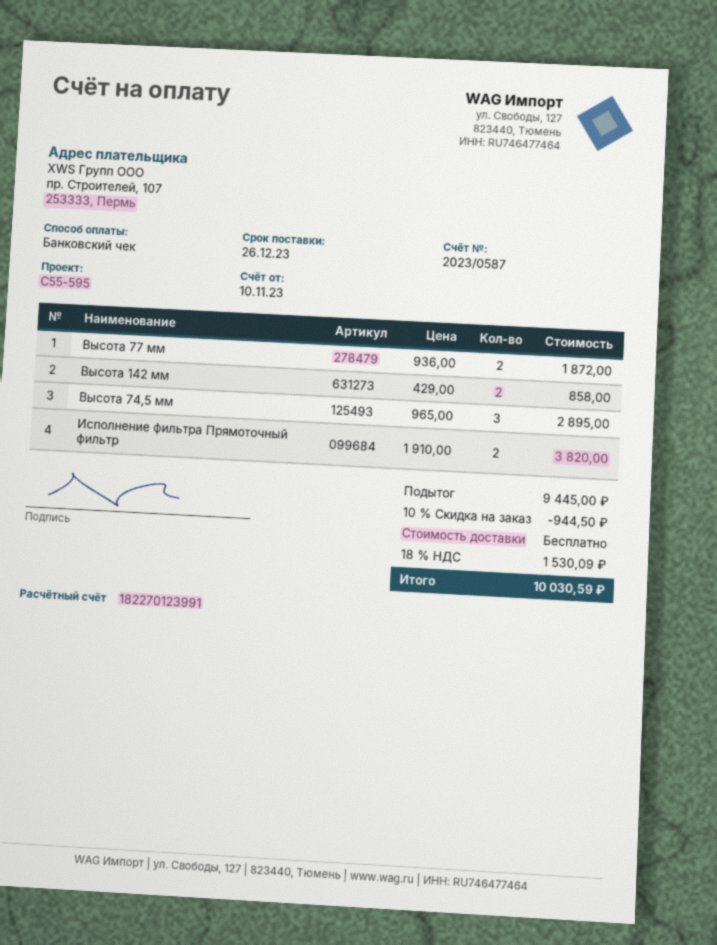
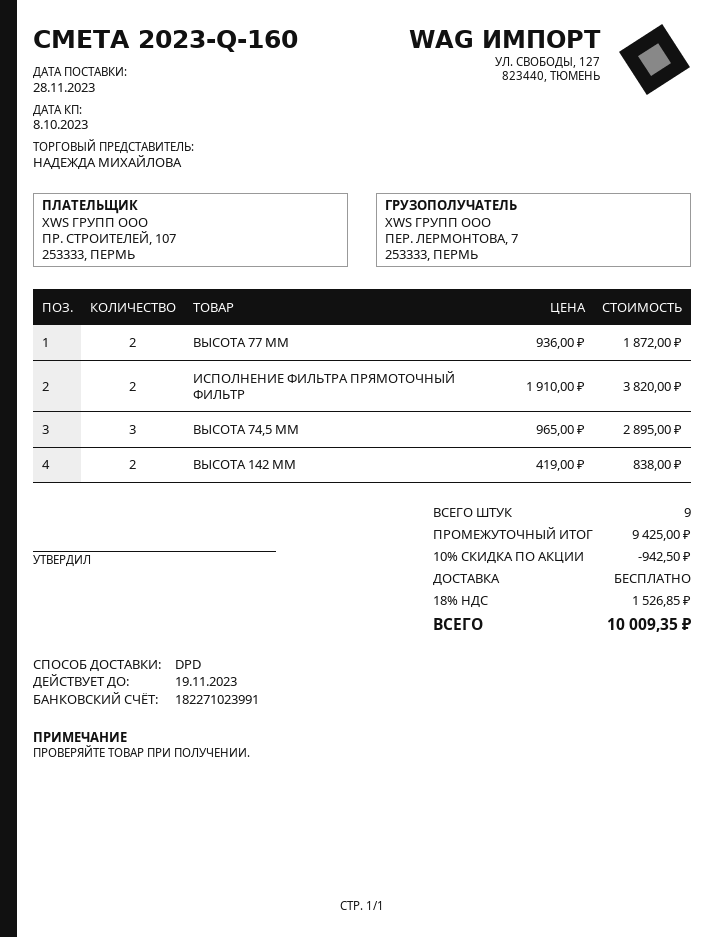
delivery date: 2023-12-26 -> 2023-11-28
bank account: 182270123991 -> 182271023991
Высота 142 мм: 2 x 429.00 = 858.00 -> 2 x 419.00 = 838.00
subtotal: 9445.00 -> 9425.00
discount: 10% = 944.50 -> 10% = 942.50
tax: 18% = 1530.09 -> 18% = 1526.85
total: 10030.59 -> 10009.35

